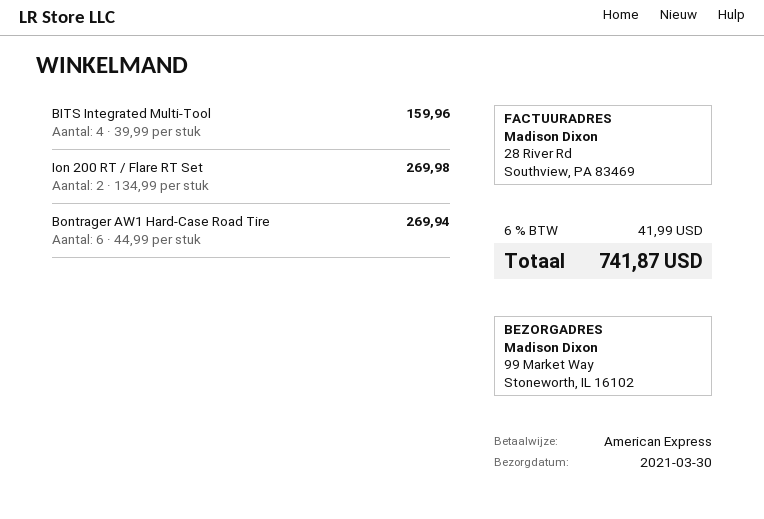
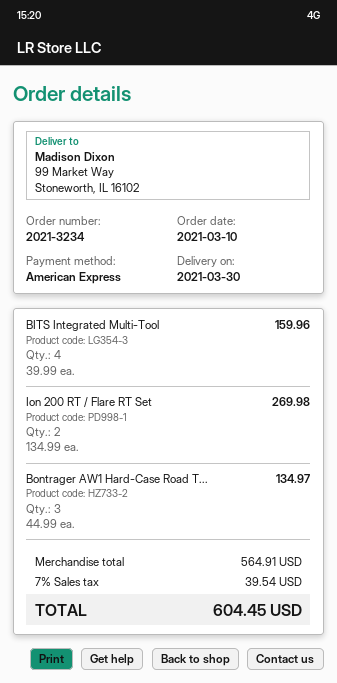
Bontrager AW1 Hard-Case Road Tire: 6 x 44.99 = 269.94 -> 3 x 44.99 = 134.97
tax: 6% = 41.99 -> 7% = 39.54
total: 741.87 -> 604.45

